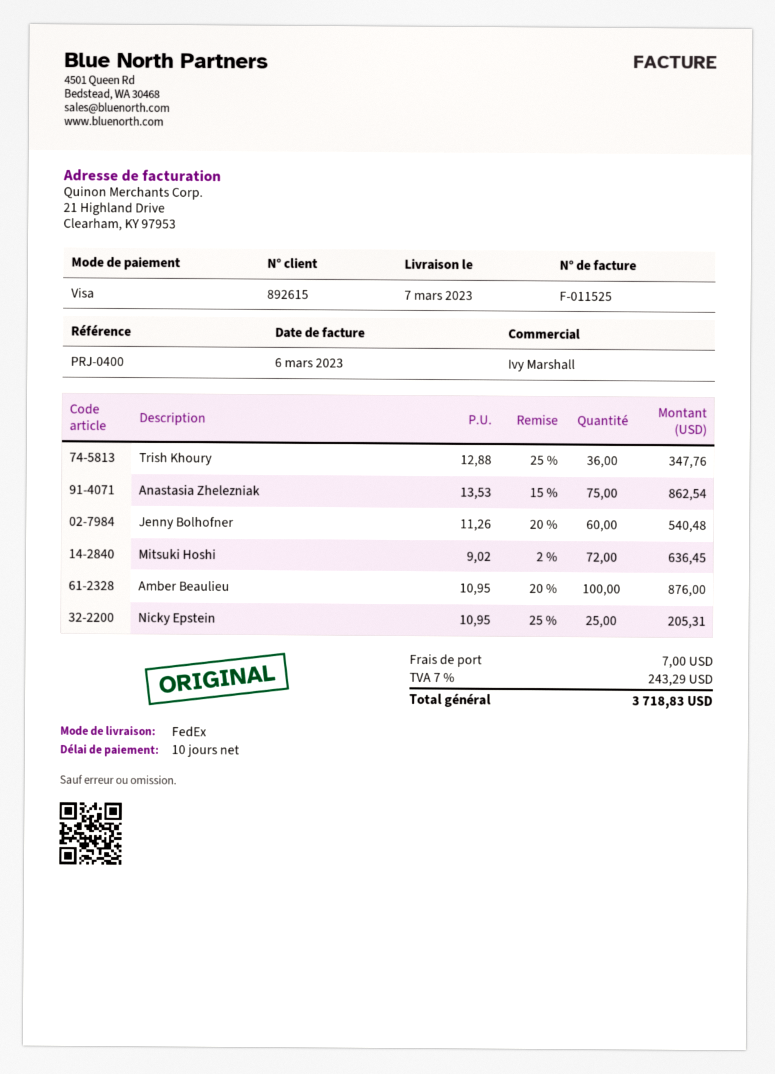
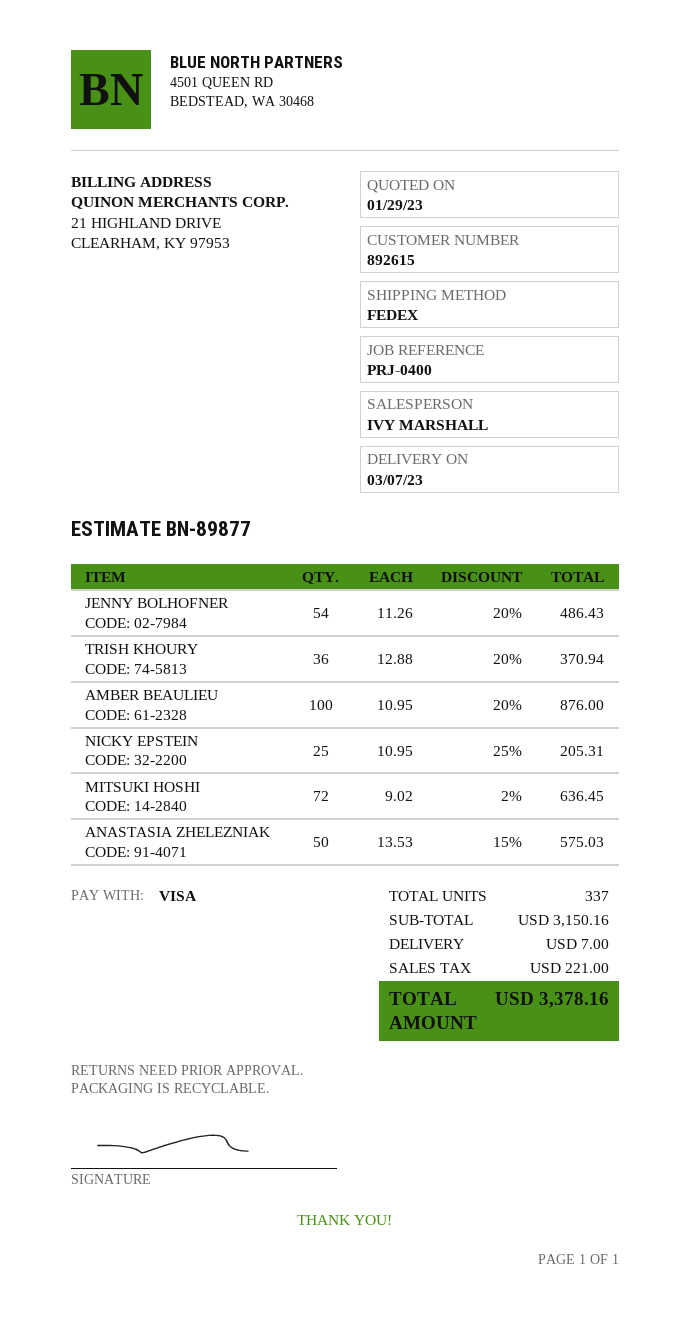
Trish Khoury: 36 x 12.88 - 25% = 347.76 -> 36 x 12.88 - 20% = 370.94
Anastasia Zhelezniak: 75 x 13.53 - 15% = 862.54 -> 50 x 13.53 - 15% = 575.03
Jenny Bolhofner: 60 x 11.26 - 20% = 540.48 -> 54 x 11.26 - 20% = 486.43
tax: 243.29 -> 221.00
total: 3718.83 -> 3378.16

